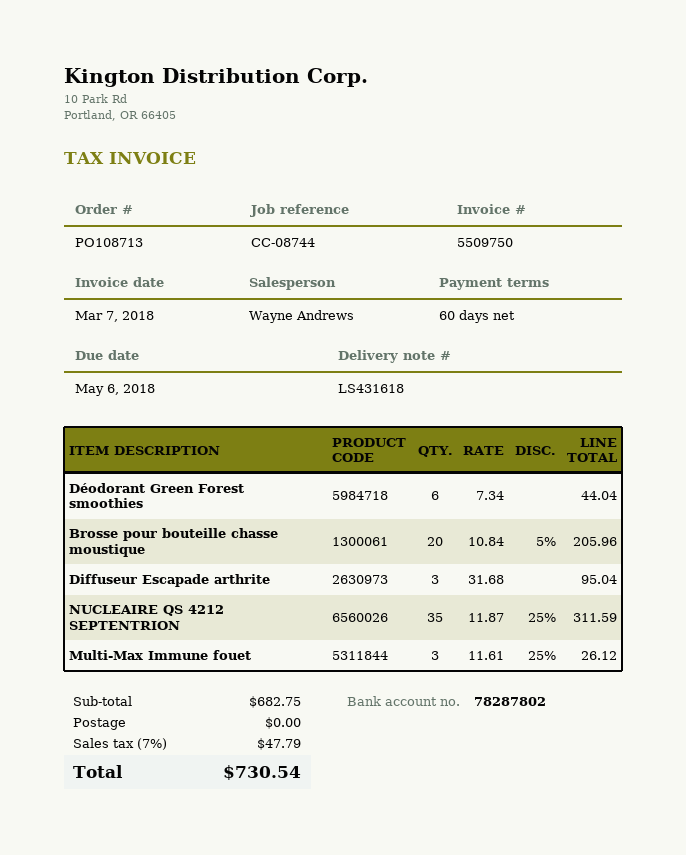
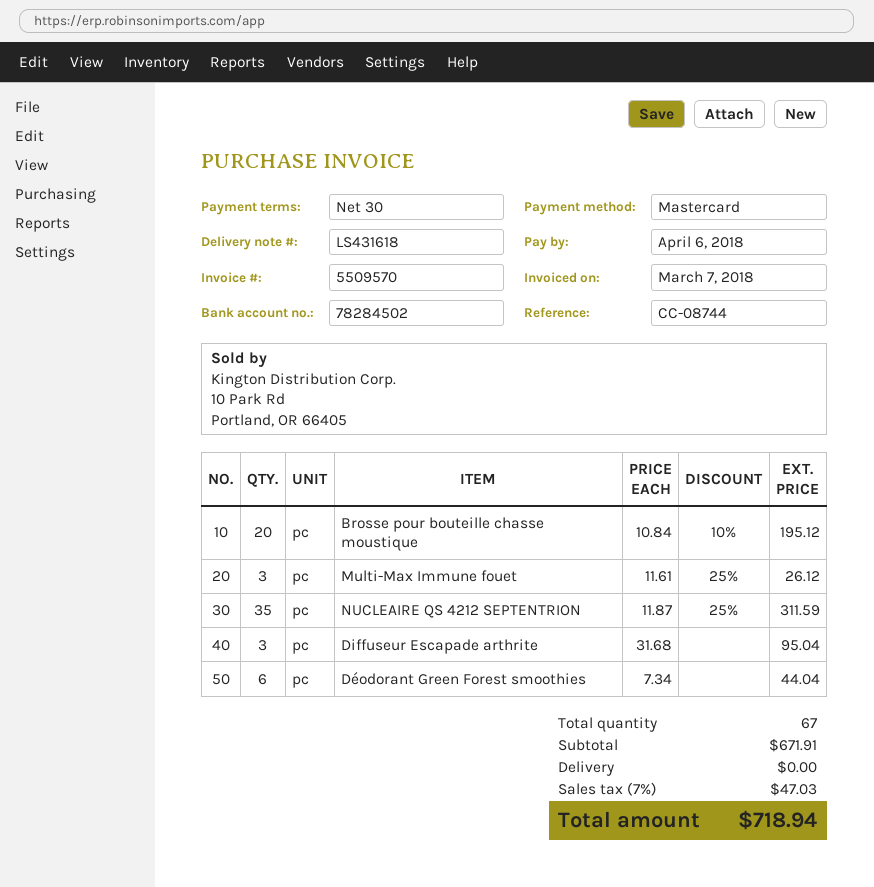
invoice number: 5509750 -> 5509570
payment terms: 60 days -> 30 days
due date: 2018-05-06 -> 2018-04-06
bank account: 78287802 -> 78284502
Brosse pour bouteille chasse moustique: 20 x 10.84 - 5% = 205.96 -> 20 x 10.84 - 10% = 195.12
subtotal: 682.75 -> 671.91
tax: 7% = 47.79 -> 7% = 47.03
total: 730.54 -> 718.94

